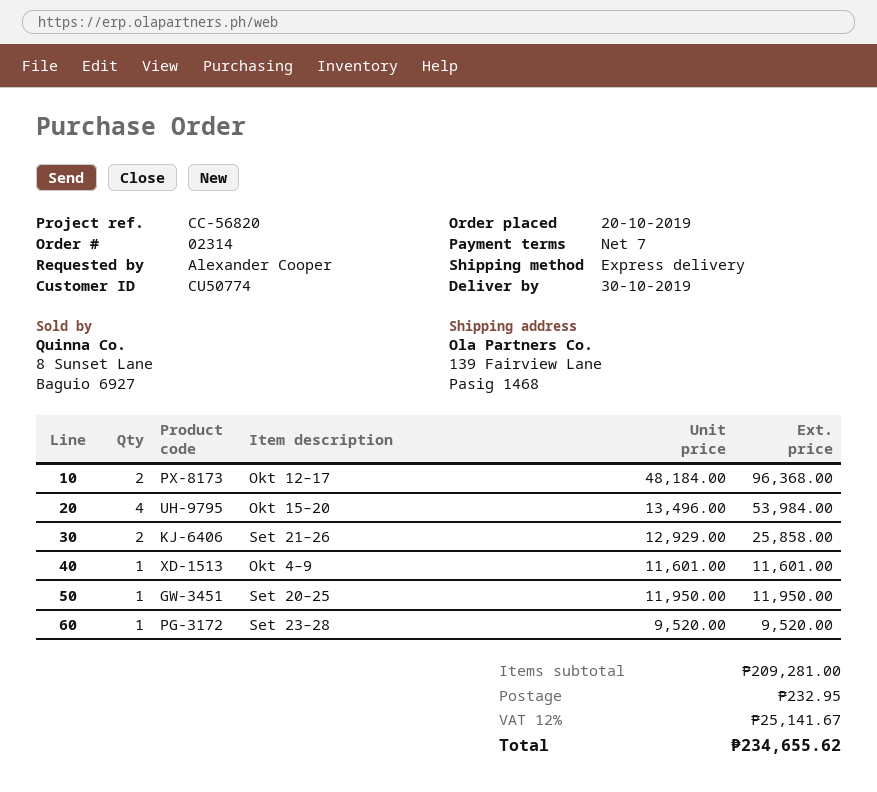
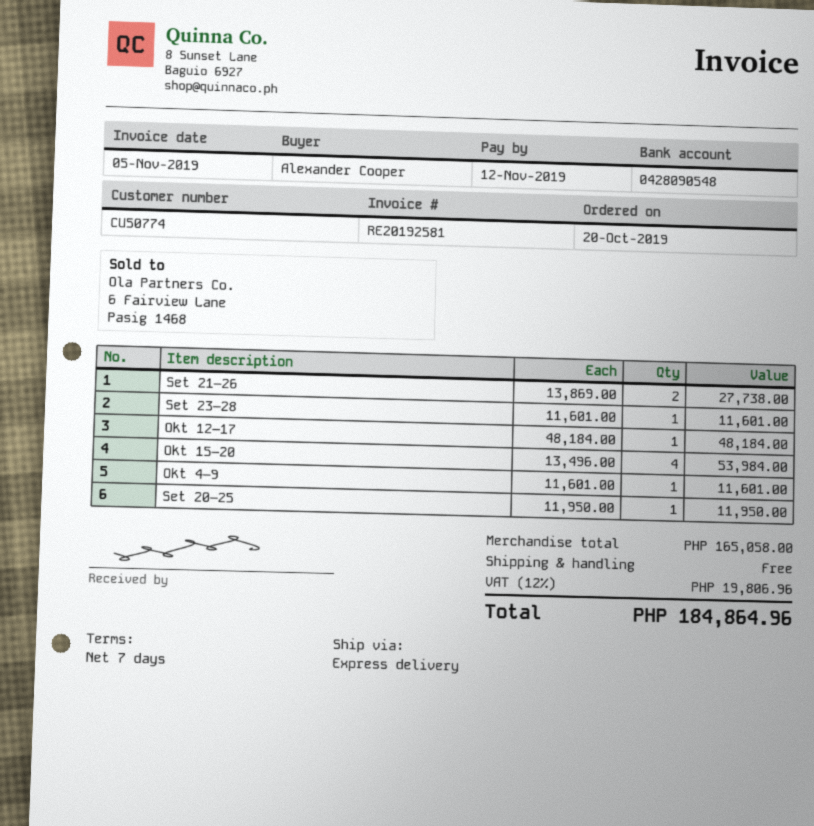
Okt 12–17: 2 x 48184.00 = 96368.00 -> 1 x 48184.00 = 48184.00
Set 21–26: 2 x 12929.00 = 25858.00 -> 2 x 13869.00 = 27738.00
Set 23–28: 1 x 9520.00 = 9520.00 -> 1 x 11601.00 = 11601.00
subtotal: 209281.00 -> 165058.00
shipping: 232.95 -> 0.00
tax: 12% = 25141.67 -> 12% = 19806.96
total: 234655.62 -> 184864.96

